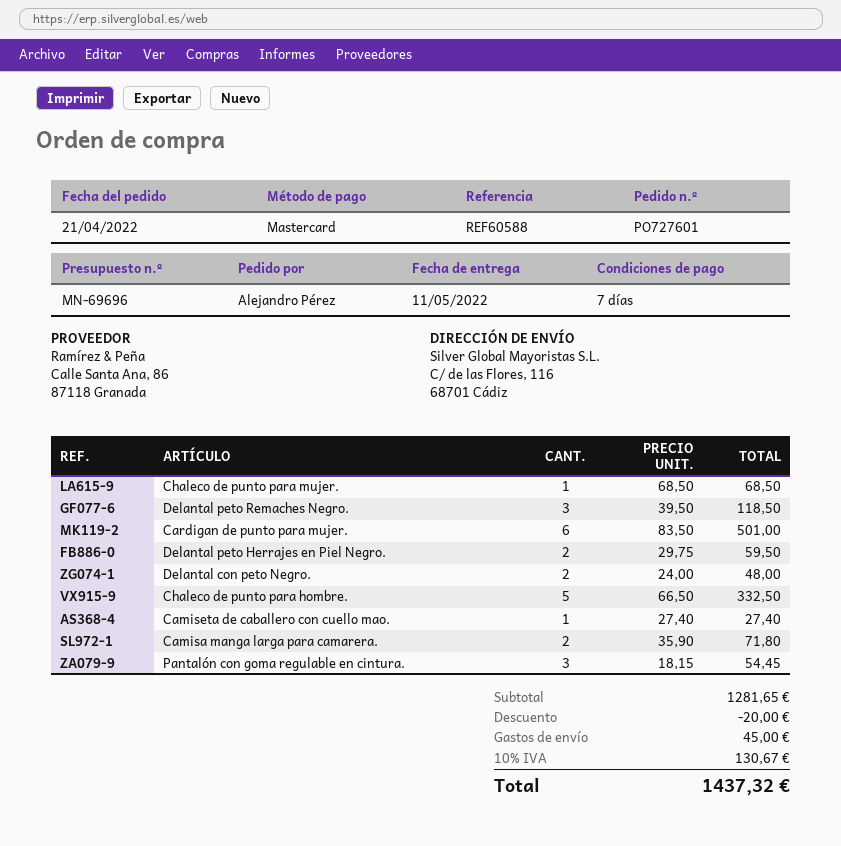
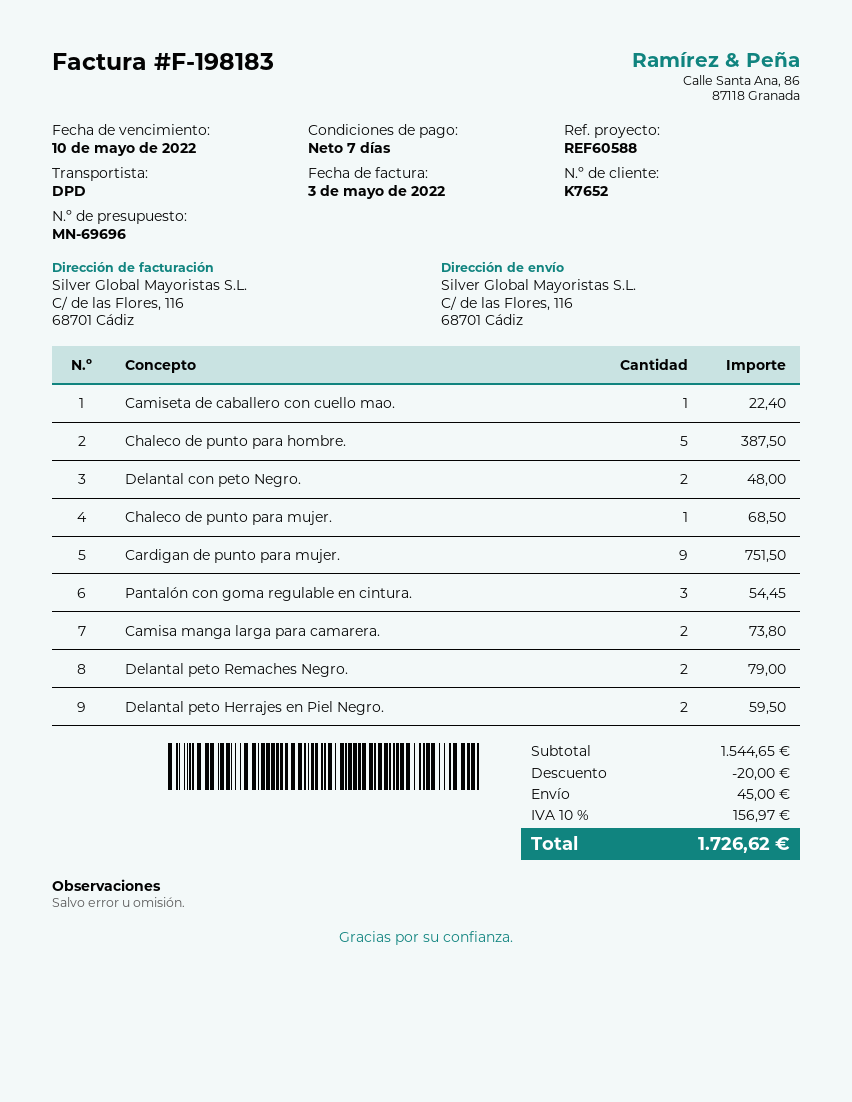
Delantal peto Remaches Negro.: 3 for 118.50 -> 2 for 79.00
Cardigan de punto para mujer.: 6 for 501.00 -> 9 for 751.50
Chaleco de punto para hombre.: 5 for 332.50 -> 5 for 387.50
Camiseta de caballero con cuello mao.: 1 for 27.40 -> 1 for 22.40
Camisa manga larga para camarera.: 2 for 71.80 -> 2 for 73.80
subtotal: 1281.65 -> 1544.65
tax: 10% = 130.67 -> 10% = 156.97
total: 1437.32 -> 1726.62

